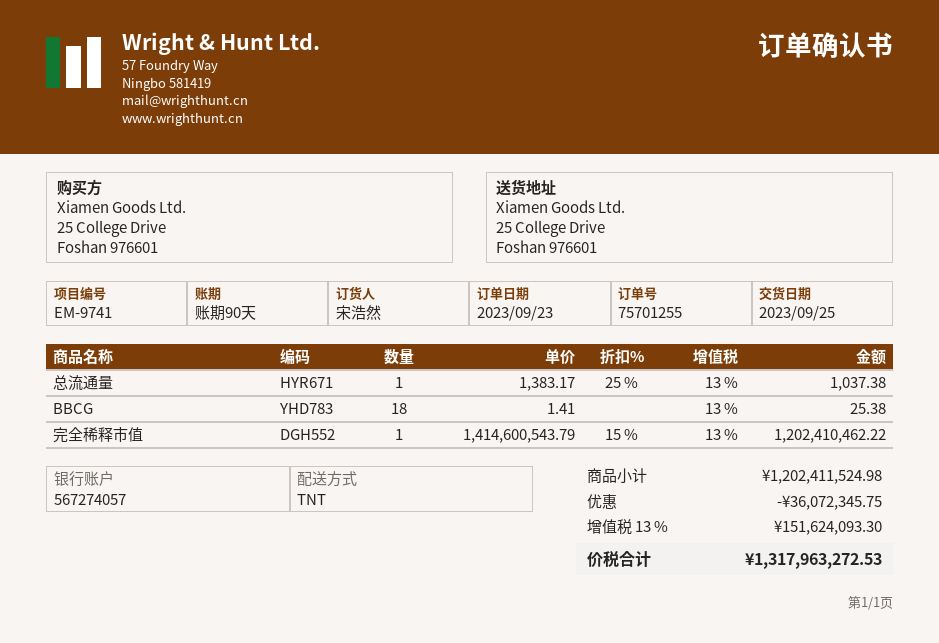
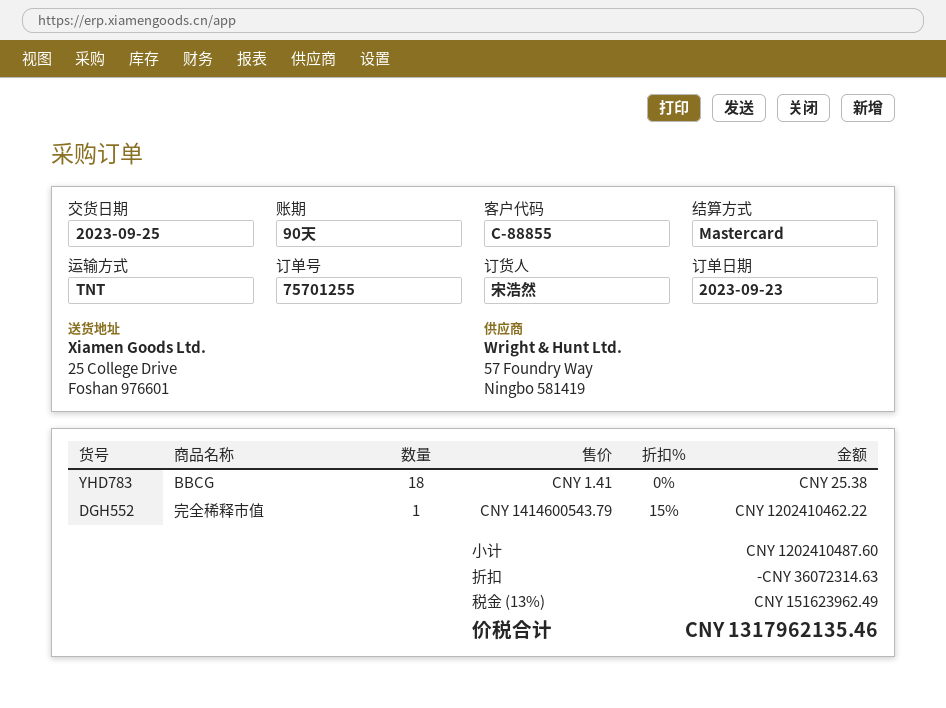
总流通量: 1 x 1383.17 - 25% = 1037.38 -> none
subtotal: 1202411524.98 -> 1202410487.60
discount: 36072345.75 -> 36072314.63
tax: 13% = 151624093.30 -> 13% = 151623962.49
total: 1317963272.53 -> 1317962135.46

